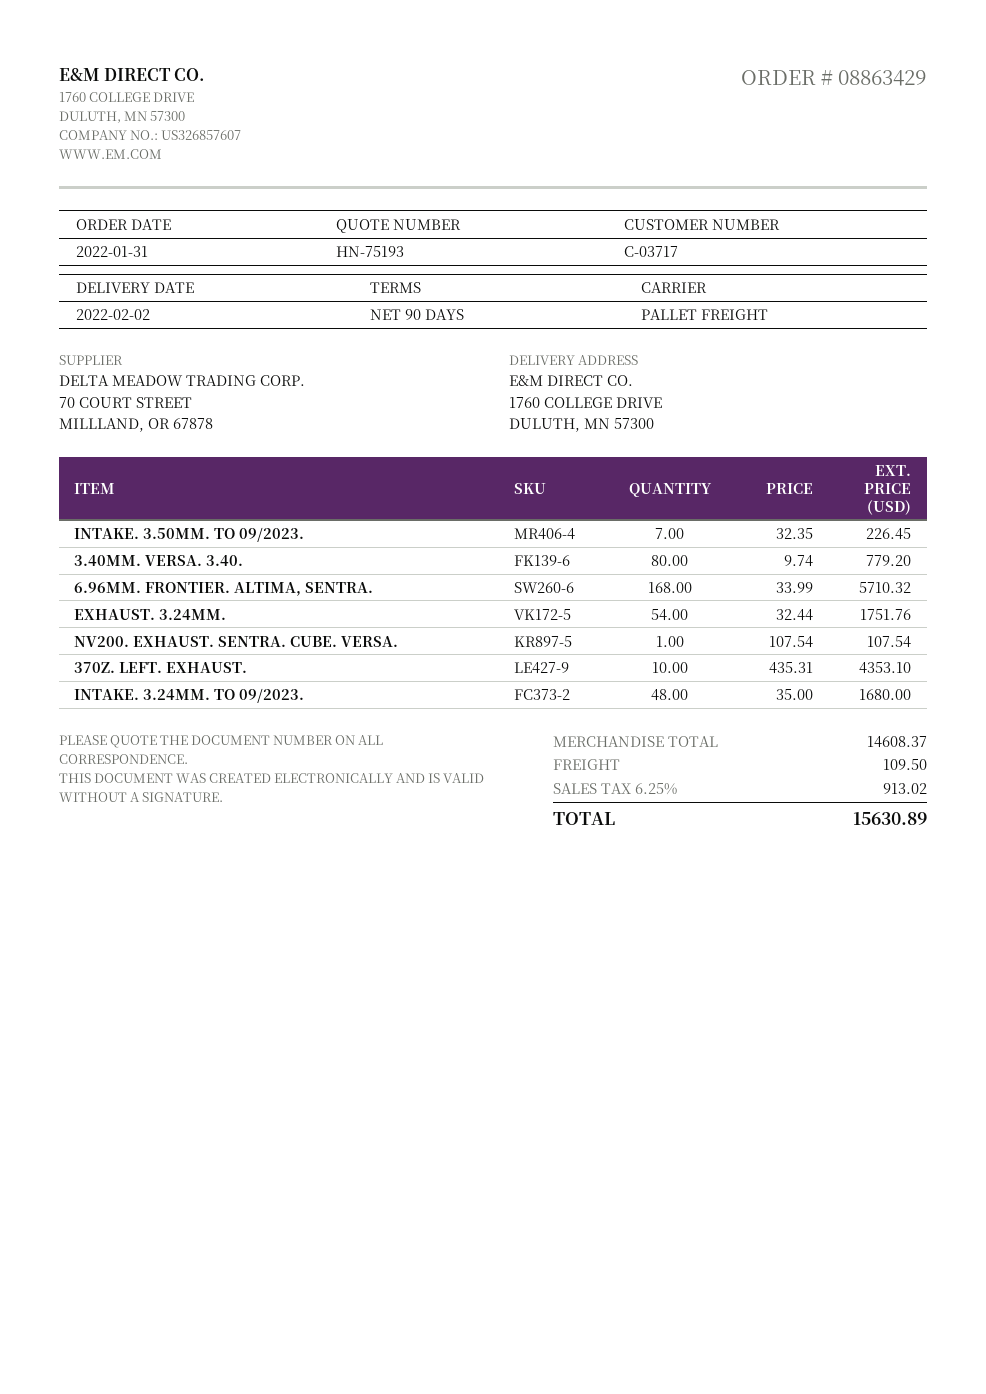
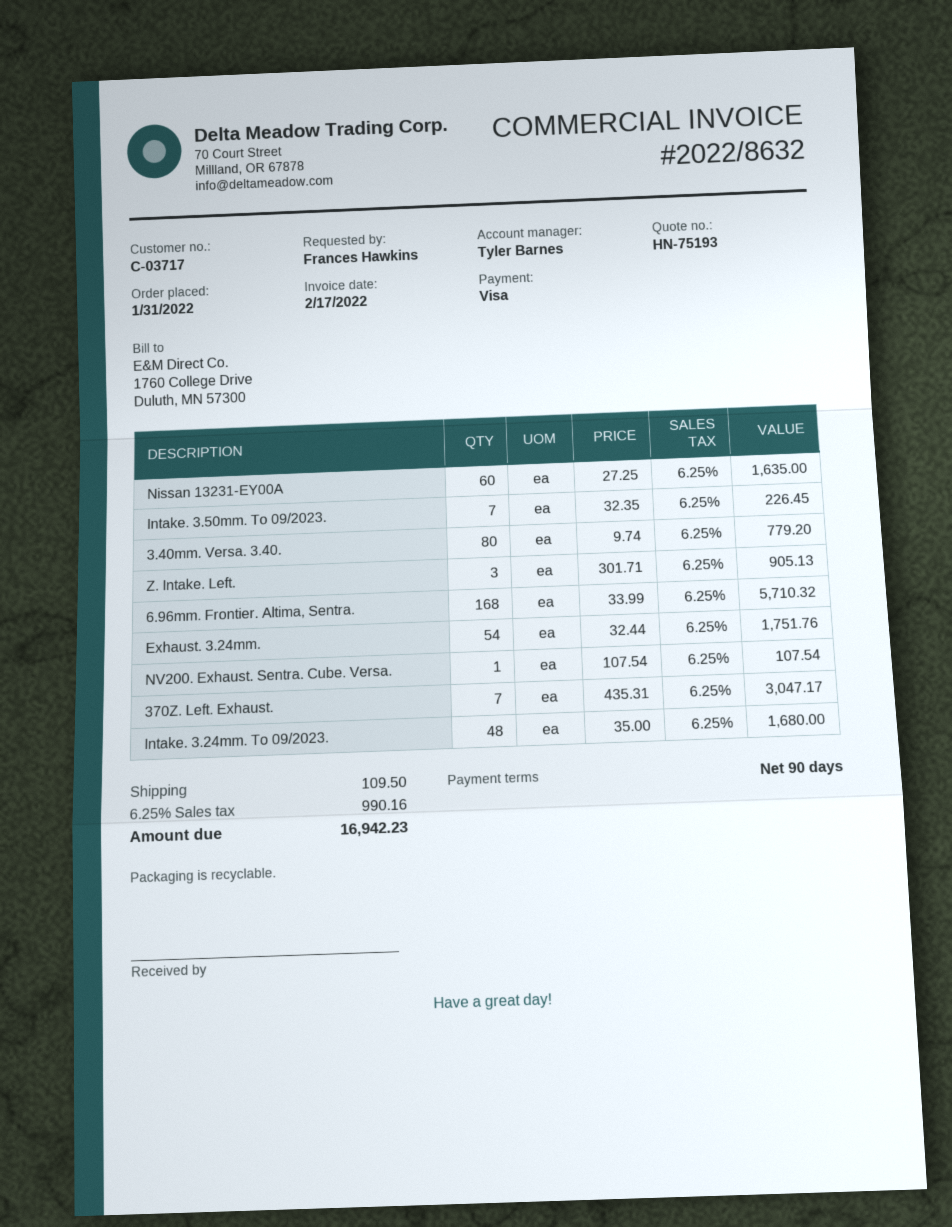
370Z. LEFT. EXHAUST.: 10 x 435.31 = 4353.10 -> 7 x 435.31 = 3047.17
Nissan 13231-EY00A: none -> 60 x 27.25 = 1635.00
Z. Intake. Left.: none -> 3 x 301.71 = 905.13
tax: 6.25% = 913.02 -> 6.25% = 990.16
total: 15630.89 -> 16942.23

